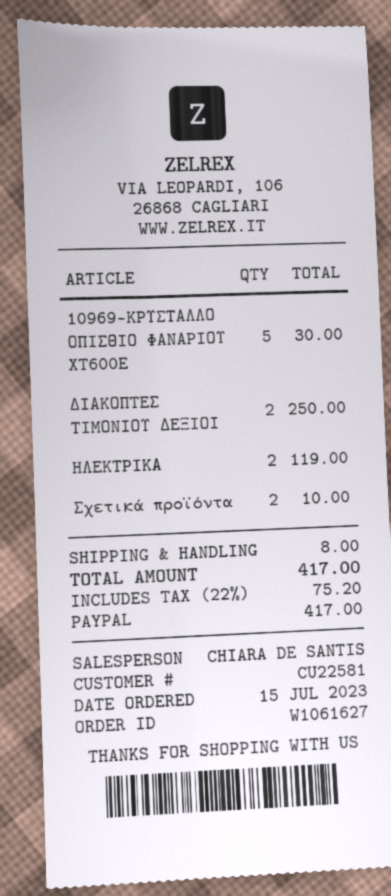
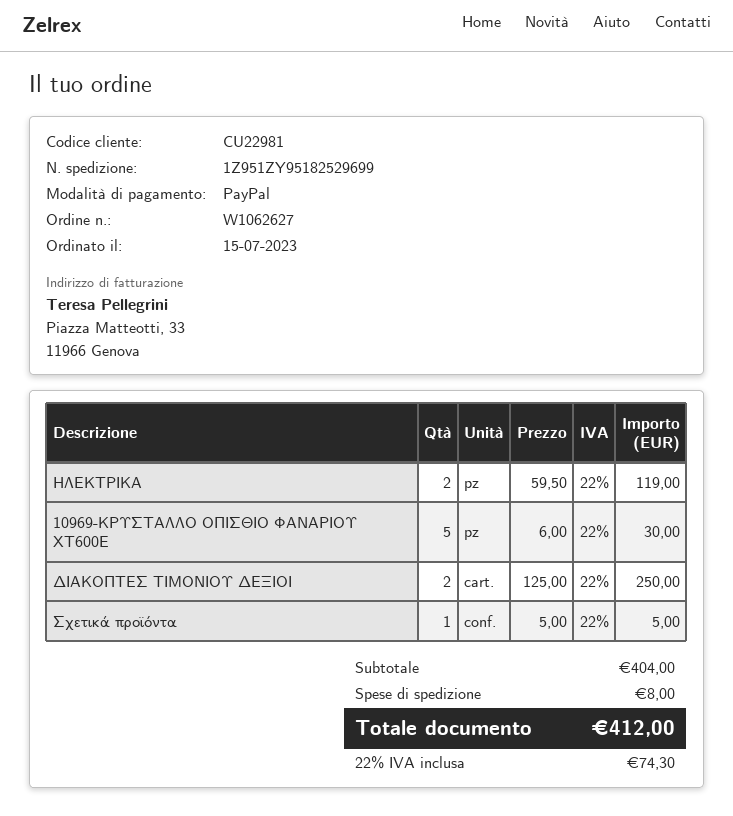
order number: W1061627 -> W1062627
customer number: CU22581 -> CU22981
Σχετικά προϊόντα: 2 for 10.00 -> 1 for 5.00
tax: 22% = 75.20 -> 22% = 74.30
total: 417.00 -> 412.00

